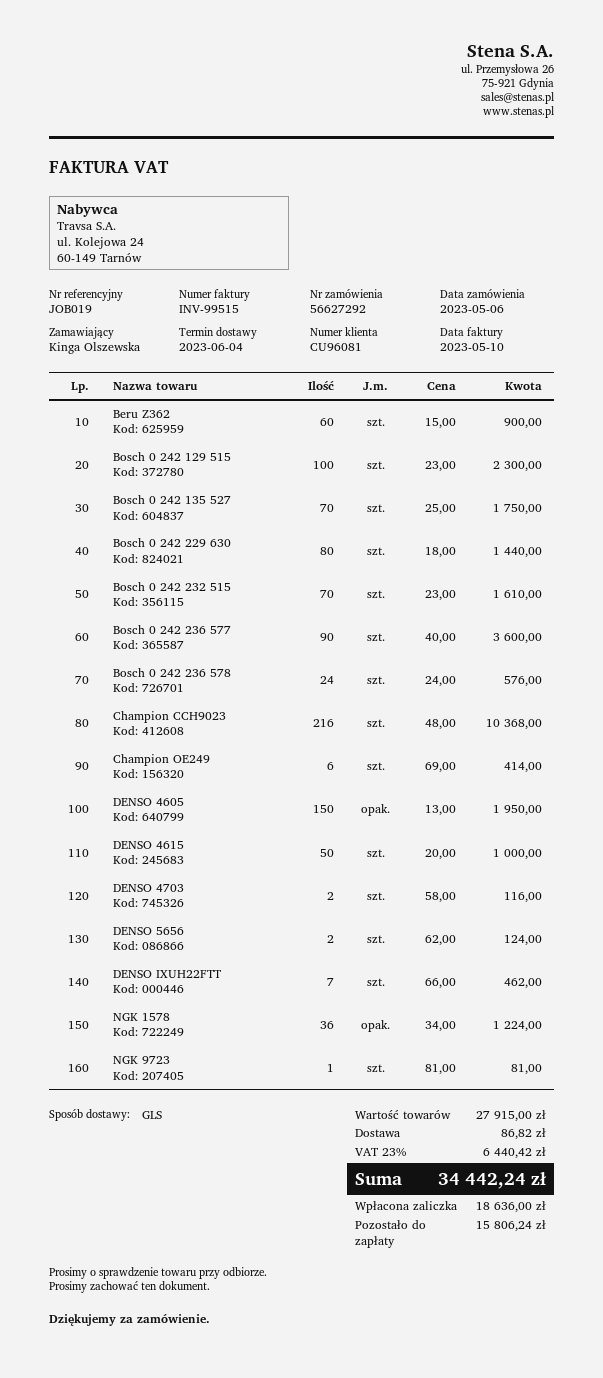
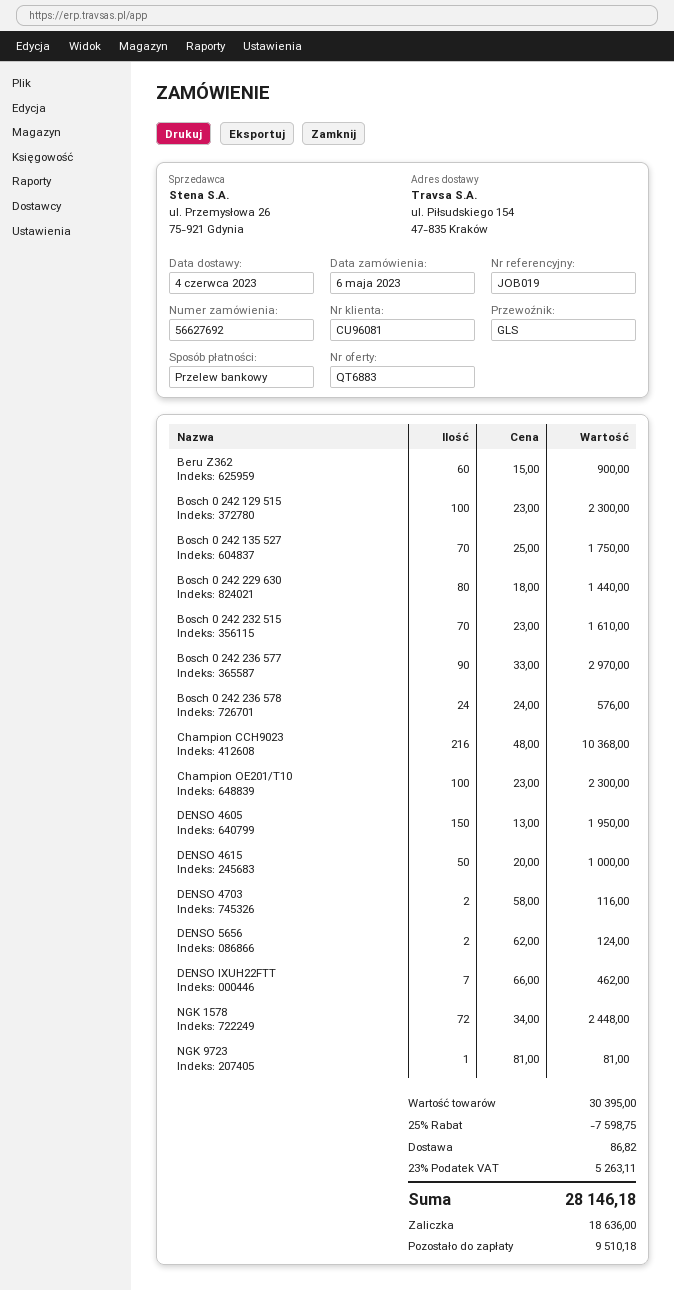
order number: 56627292 -> 56627692
Bosch 0 242 236 577: 90 x 40.00 = 3600.00 -> 90 x 33.00 = 2970.00
Champion OE249: 6 x 69.00 = 414.00 -> none
NGK 1578: 36 x 34.00 = 1224.00 -> 72 x 34.00 = 2448.00
Champion OE201/T10: none -> 100 x 23.00 = 2300.00
subtotal: 27915.00 -> 30395.00
discount: none -> 25% = 7598.75
tax: 23% = 6440.42 -> 23% = 5263.11
total: 34442.24 -> 28146.18
balance: 15806.24 -> 9510.18

